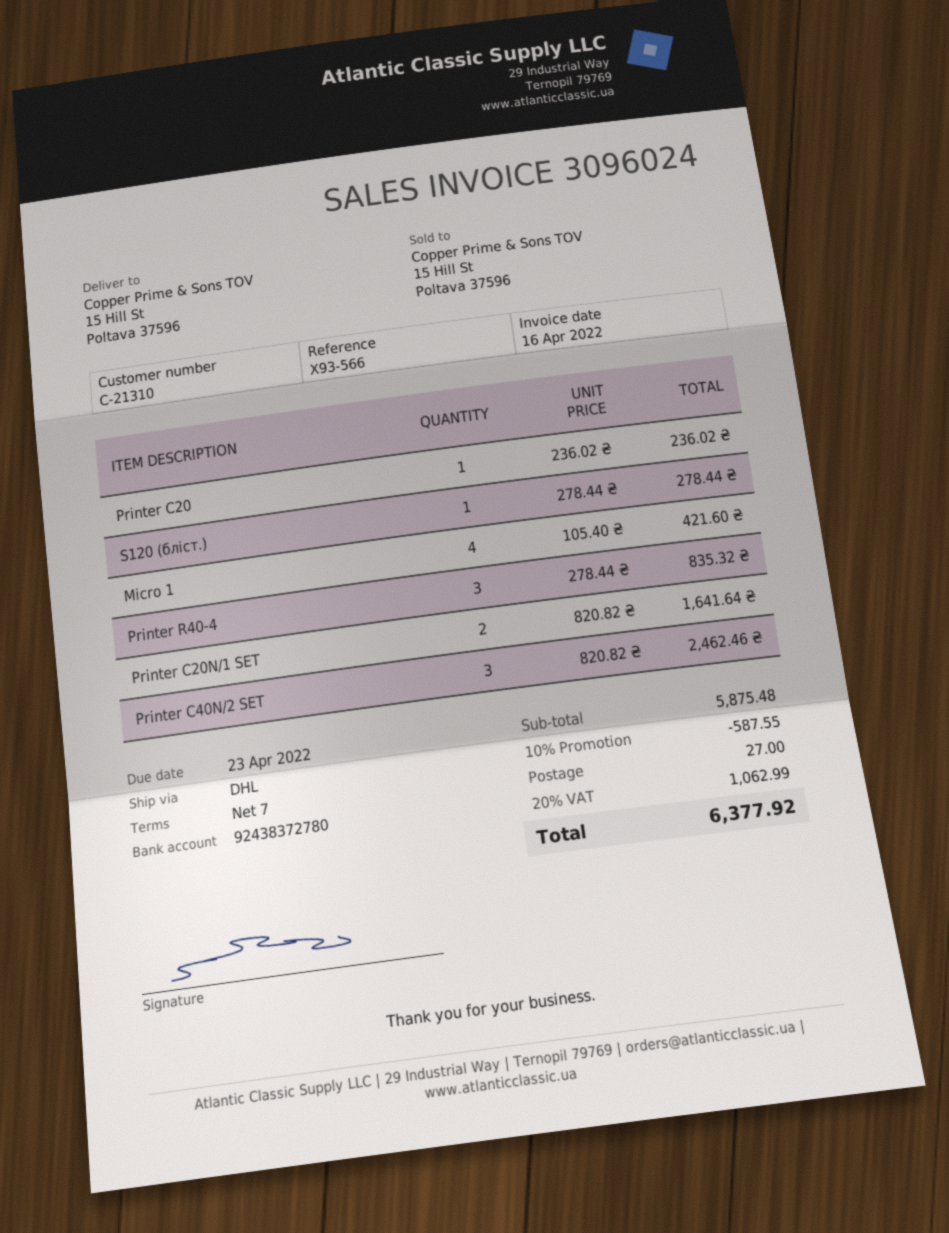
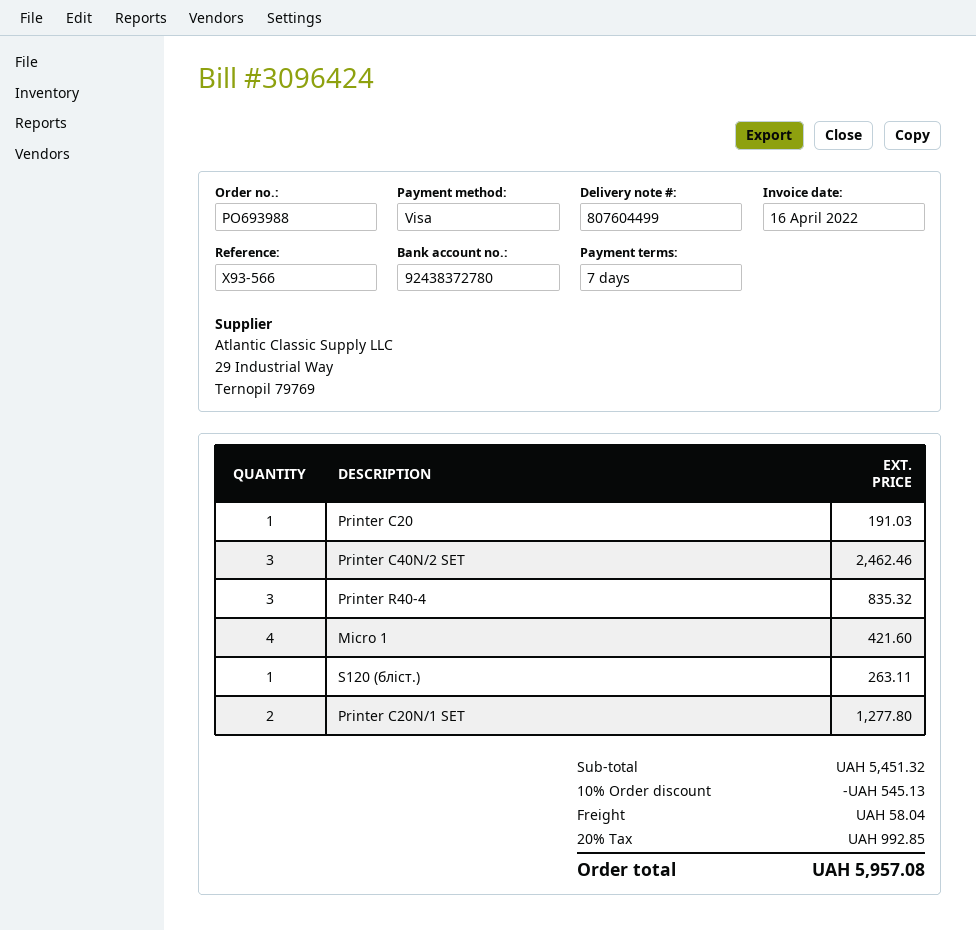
invoice number: 3096024 -> 3096424
Printer С20: 1 for 236.02 -> 1 for 191.03
S120 (бліст.): 1 for 278.44 -> 1 for 263.11
Printer С20N/1 SET: 2 for 1641.64 -> 2 for 1277.80
subtotal: 5875.48 -> 5451.32
discount: 10% = 587.55 -> 10% = 545.13
shipping: 27.00 -> 58.04
tax: 20% = 1062.99 -> 20% = 992.85
total: 6377.92 -> 5957.08

